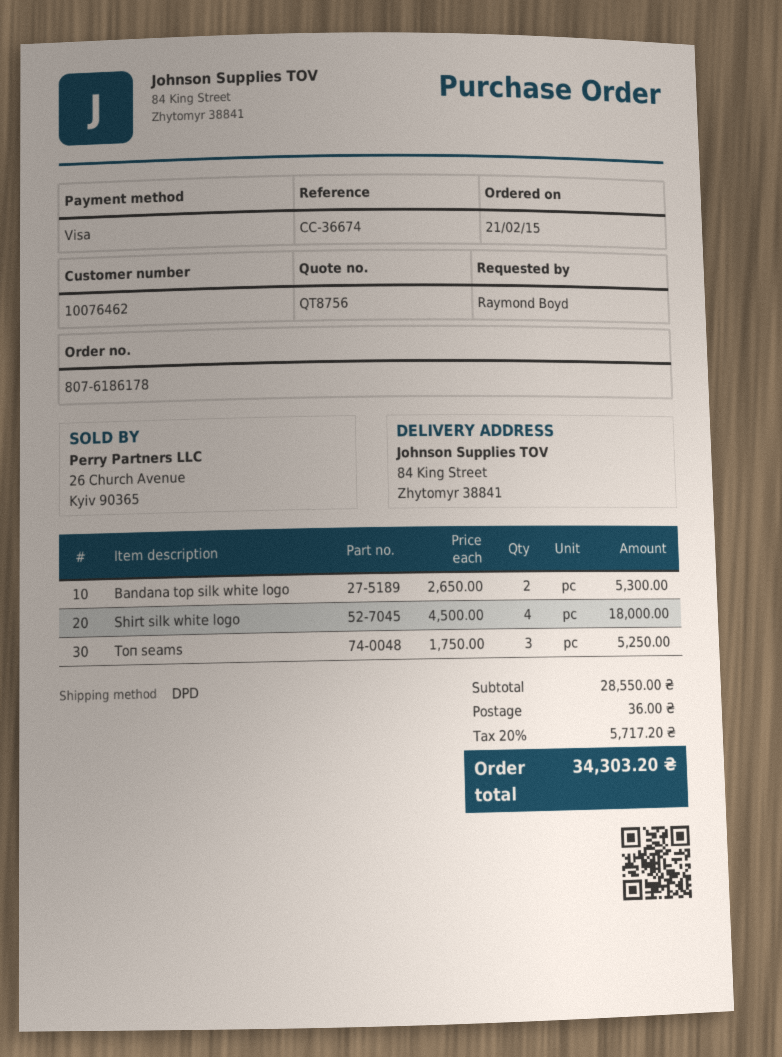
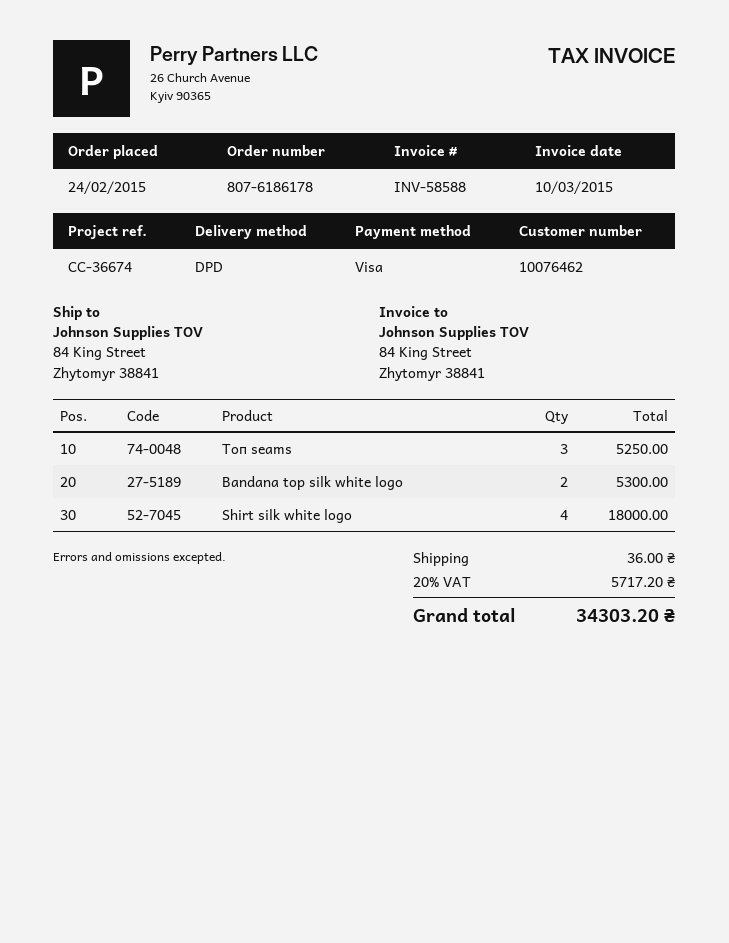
order date: 2015-02-21 -> 2015-02-24

